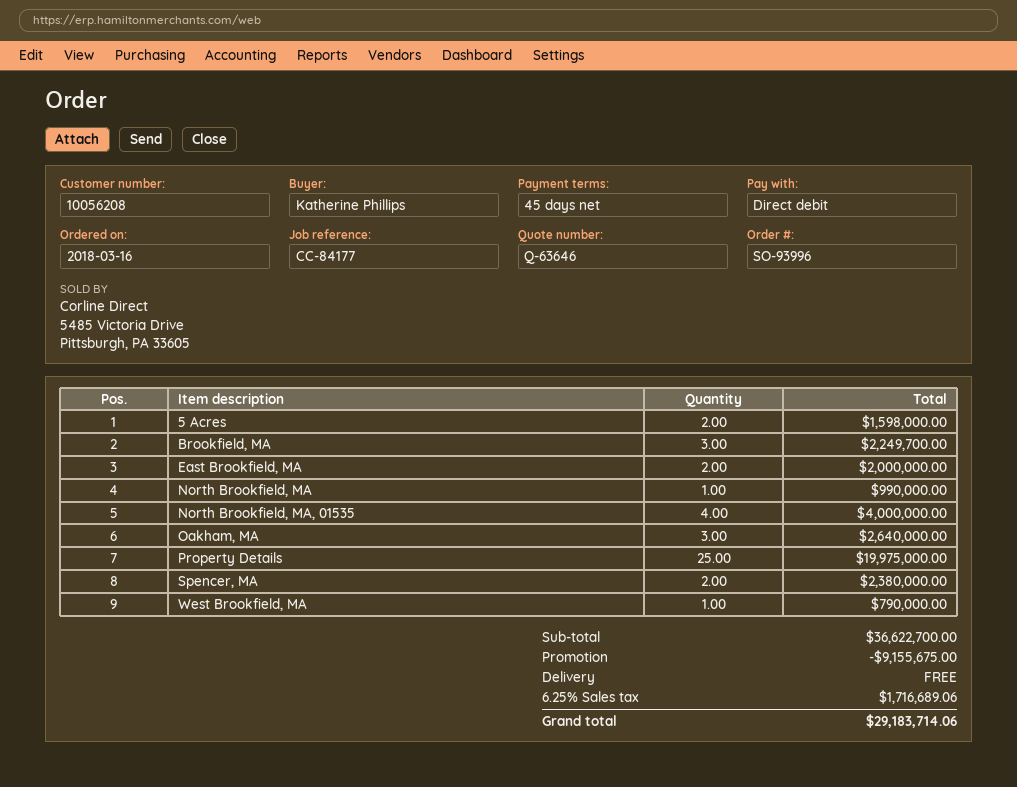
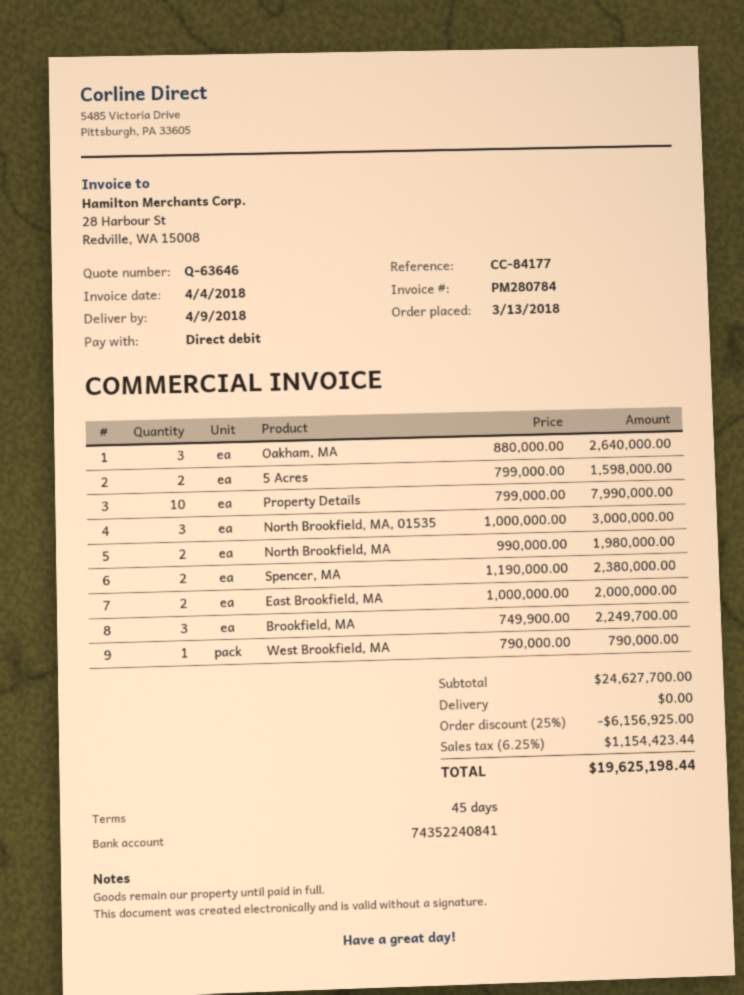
order date: 2018-03-16 -> 2018-03-13
North Brookfield, MA: 1 for 990000.00 -> 2 for 1980000.00
North Brookfield, MA, 01535: 4 for 4000000.00 -> 3 for 3000000.00
Property Details: 25 for 19975000.00 -> 10 for 7990000.00
subtotal: 36622700.00 -> 24627700.00
discount: 9155675.00 -> 6156925.00
tax: 6.25% = 1716689.06 -> 6.25% = 1154423.44
total: 29183714.06 -> 19625198.44

